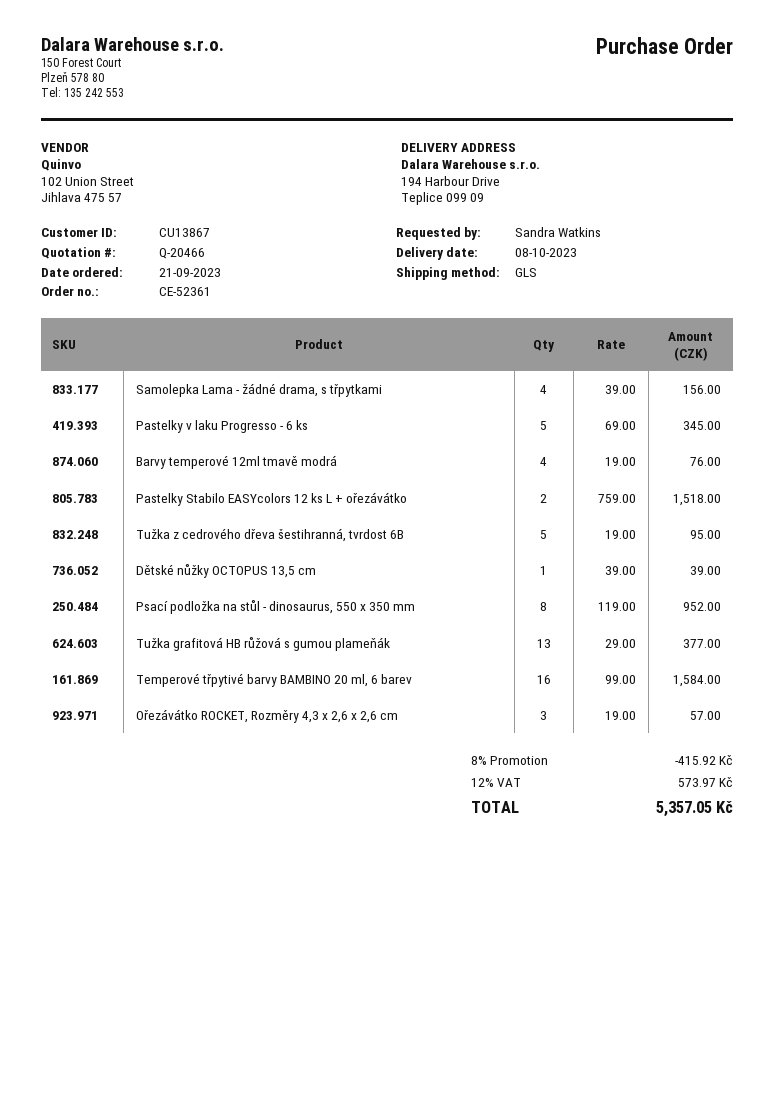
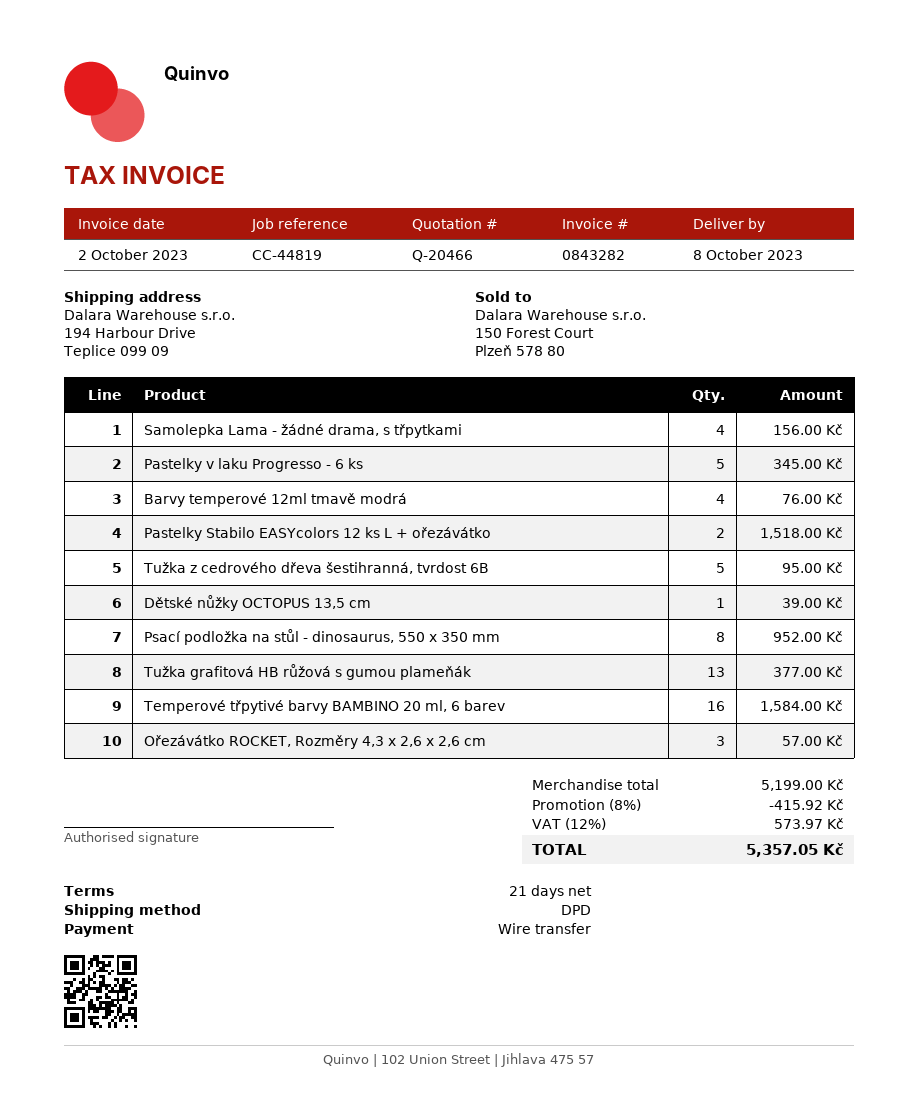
shipping method: GLS -> DPD

